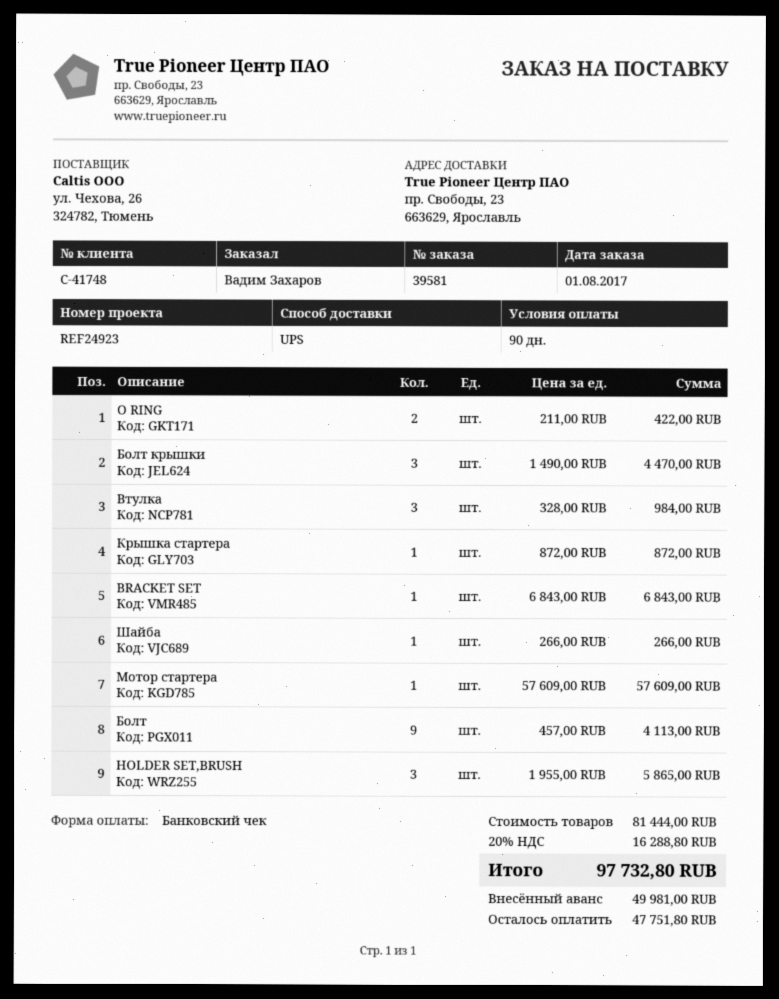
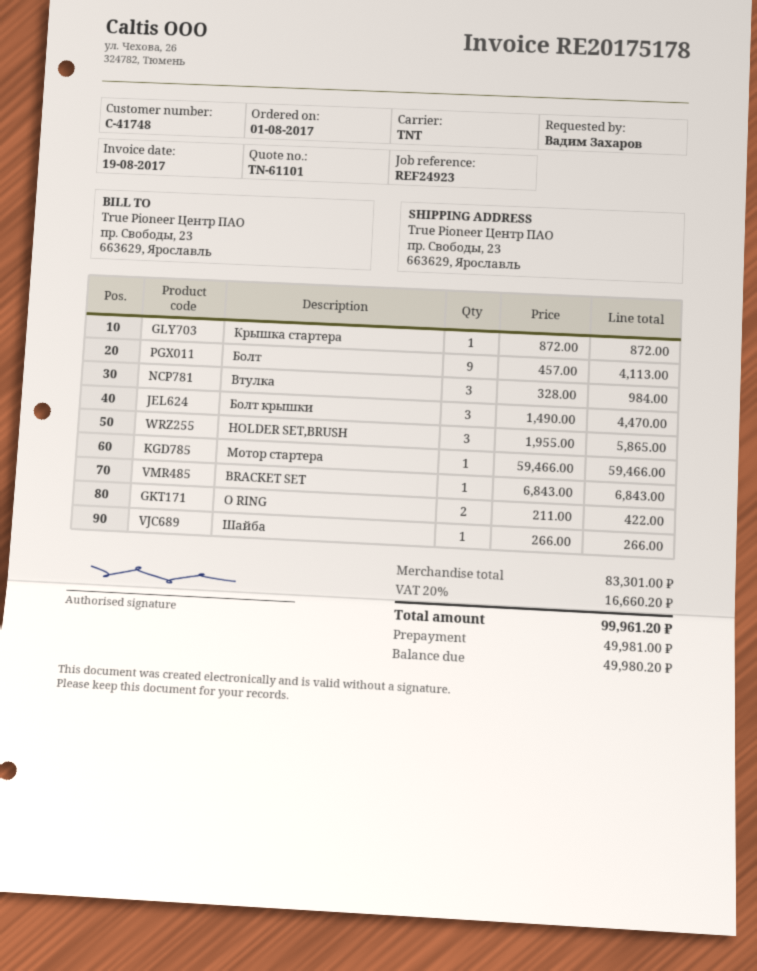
shipping method: UPS -> TNT
Мотор стартера: 1 x 57609.00 = 57609.00 -> 1 x 59466.00 = 59466.00
subtotal: 81444.00 -> 83301.00
tax: 20% = 16288.80 -> 20% = 16660.20
total: 97732.80 -> 99961.20
balance: 47751.80 -> 49980.20

